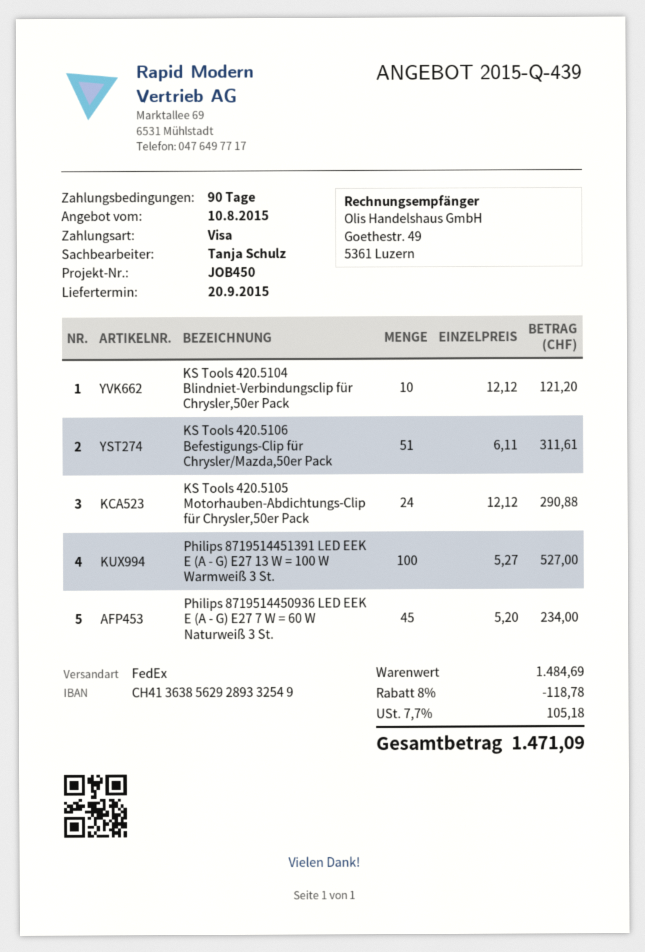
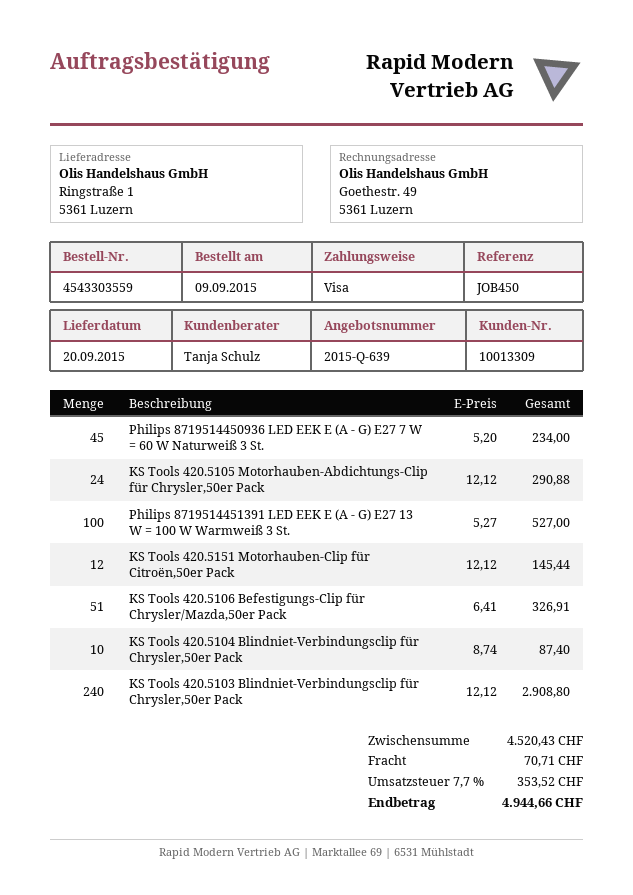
quote number: 2015-Q-439 -> 2015-Q-639
KS Tools 420.5104 Blindniet-Verbindungsclip für Chrysler,50er Pack: 10 x 12.12 = 121.20 -> 10 x 8.74 = 87.40
KS Tools 420.5106 Befestigungs-Clip für Chrysler/Mazda,50er Pack: 51 x 6.11 = 311.61 -> 51 x 6.41 = 326.91
KS Tools 420.5151 Motorhauben-Clip für Citroën,50er Pack: none -> 12 x 12.12 = 145.44
KS Tools 420.5103 Blindniet-Verbindungsclip für Chrysler,50er Pack: none -> 240 x 12.12 = 2908.80
subtotal: 1484.69 -> 4520.43
discount: 8% = 118.78 -> none
shipping: none -> 70.71
tax: 7.7% = 105.18 -> 7.7% = 353.52
total: 1471.09 -> 4944.66

